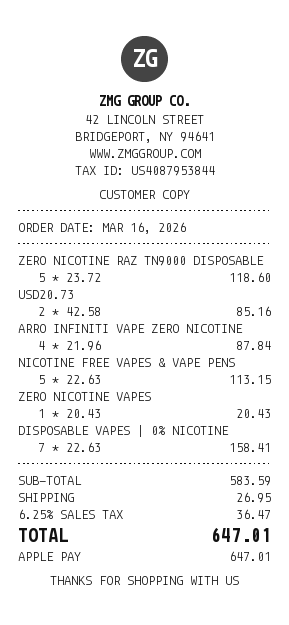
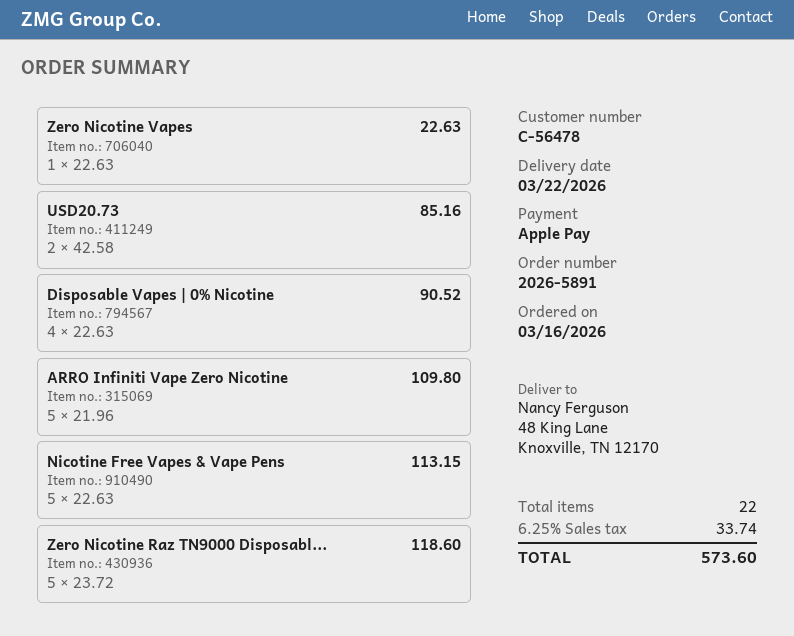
ARRO INFINITI VAPE ZERO NICOTINE: 4 x 21.96 = 87.84 -> 5 x 21.96 = 109.80
ZERO NICOTINE VAPES: 1 x 20.43 = 20.43 -> 1 x 22.63 = 22.63
DISPOSABLE VAPES | 0% NICOTINE: 7 x 22.63 = 158.41 -> 4 x 22.63 = 90.52
shipping: 26.95 -> none
tax: 6.25% = 36.47 -> 6.25% = 33.74
total: 647.01 -> 573.60

